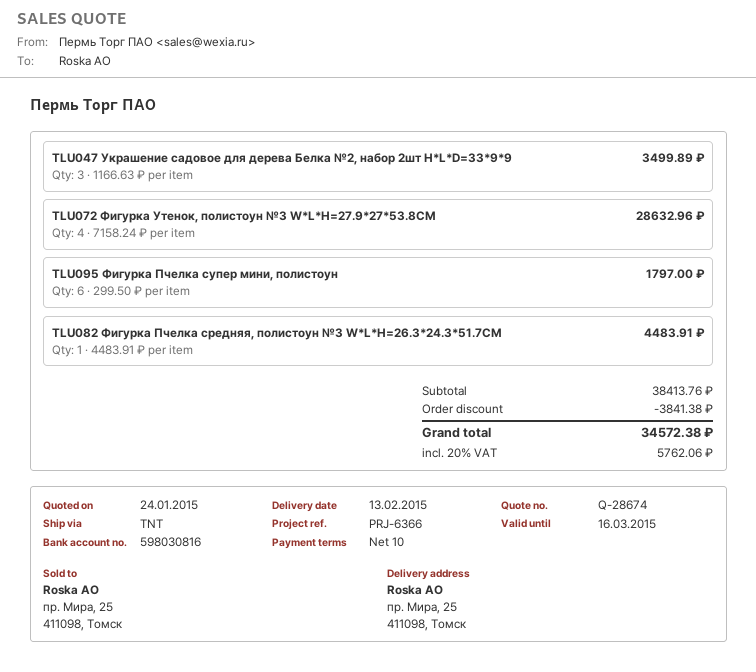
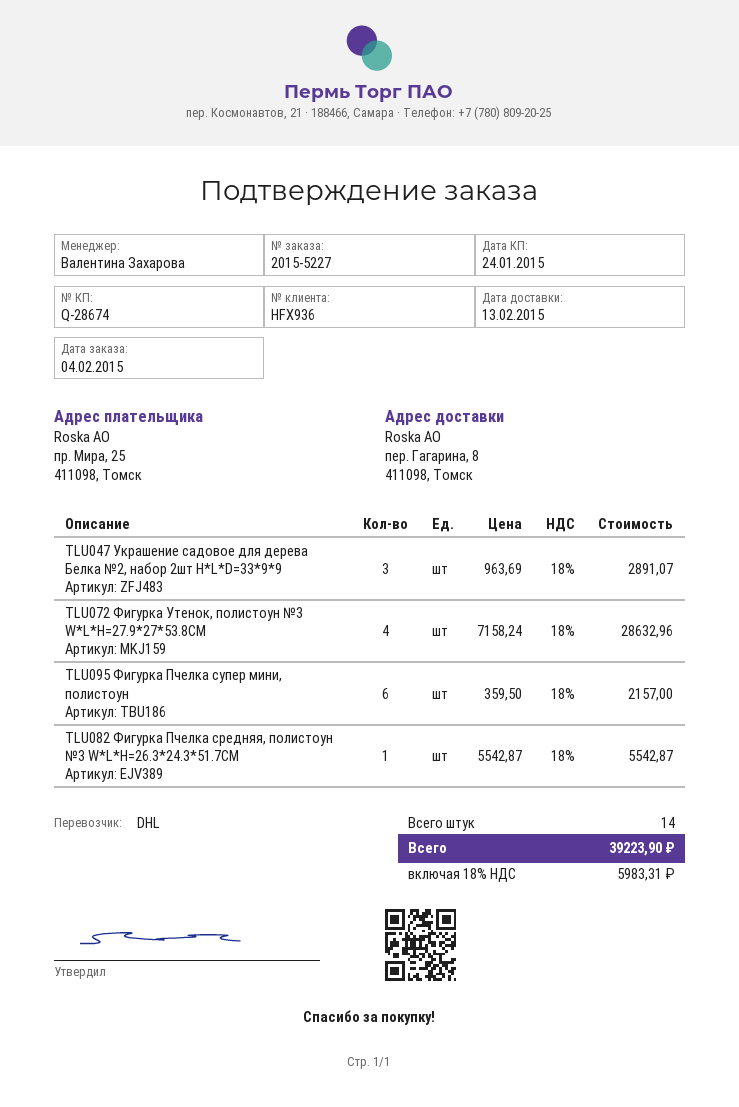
shipping method: TNT -> DHL
ship to: пр. Мира, 25, 411098, Томск -> пер. Гагарина, 8, 411098, Томск
TLU047 Украшение садовое для дерева Белка №2, набор 2шт Н*L*D=33*9*9: 3 x 1166.63 = 3499.89 -> 3 x 963.69 = 2891.07
TLU095 Фигурка Пчелка супер мини, полистоун: 6 x 299.50 = 1797.00 -> 6 x 359.50 = 2157.00
TLU082 Фигурка Пчелка средняя, полистоун №3 W*L*H=26.3*24.3*51.7CM: 1 x 4483.91 = 4483.91 -> 1 x 5542.87 = 5542.87
discount: 3841.38 -> none
tax: 20% = 5762.06 -> 18% = 5983.31
total: 34572.38 -> 39223.90

